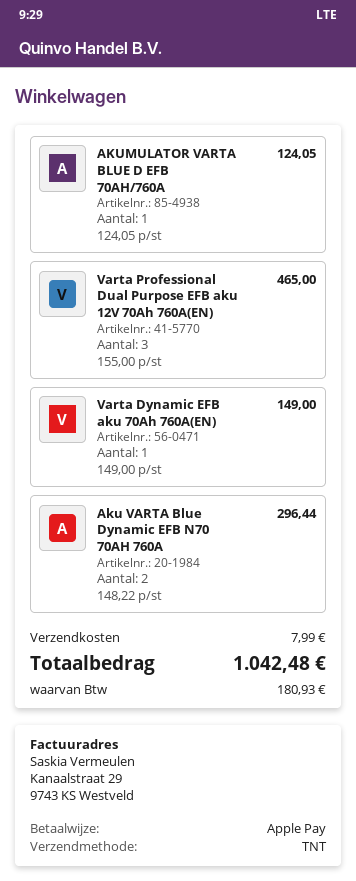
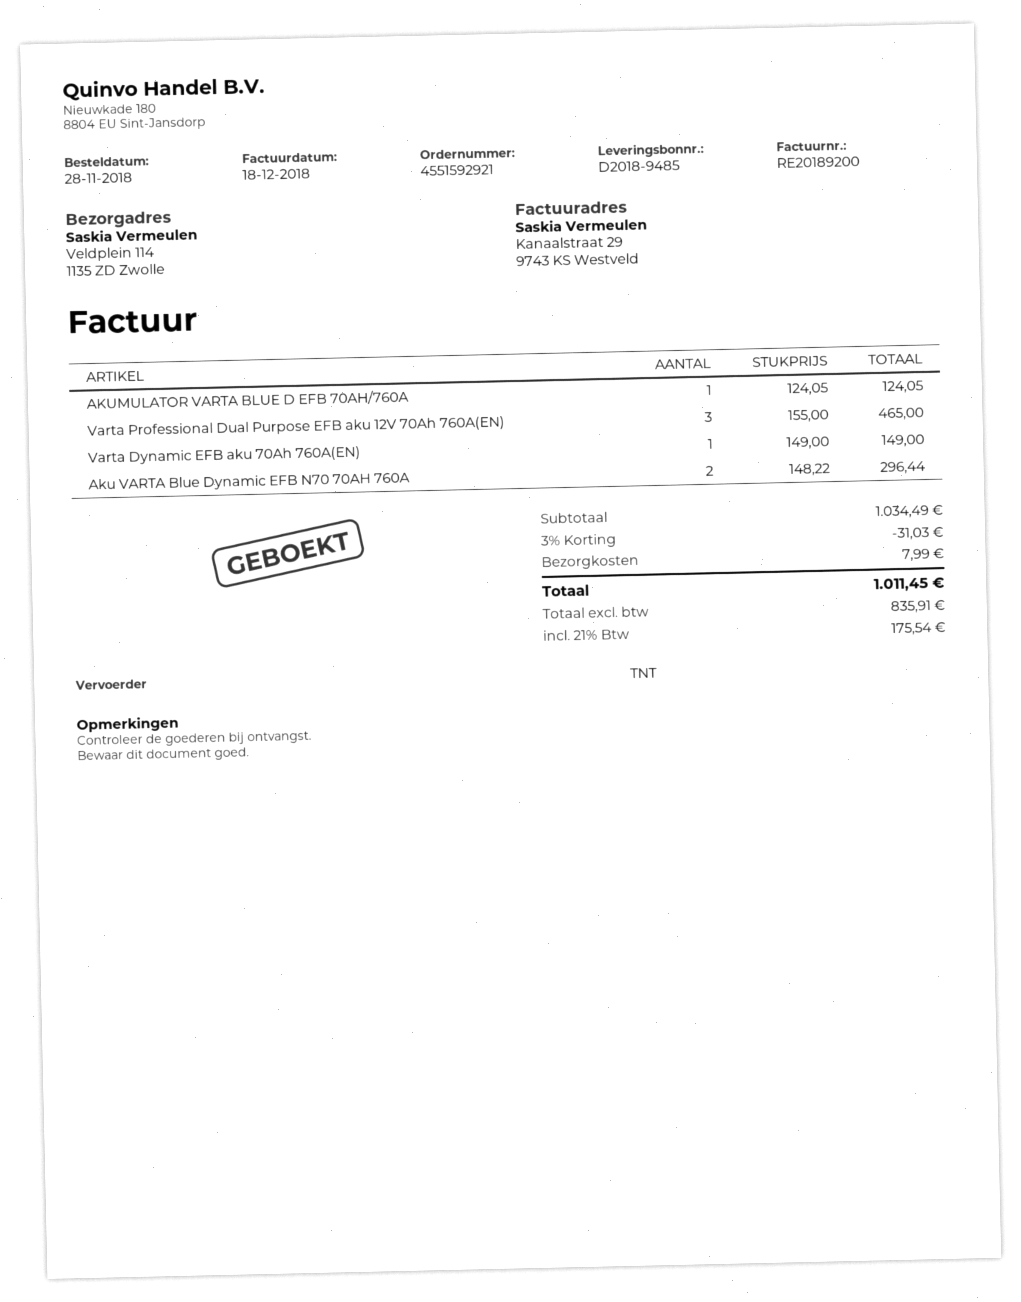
discount: none -> 3% = 31.03
tax: 180.93 -> 175.54
total: 1042.48 -> 1011.45

